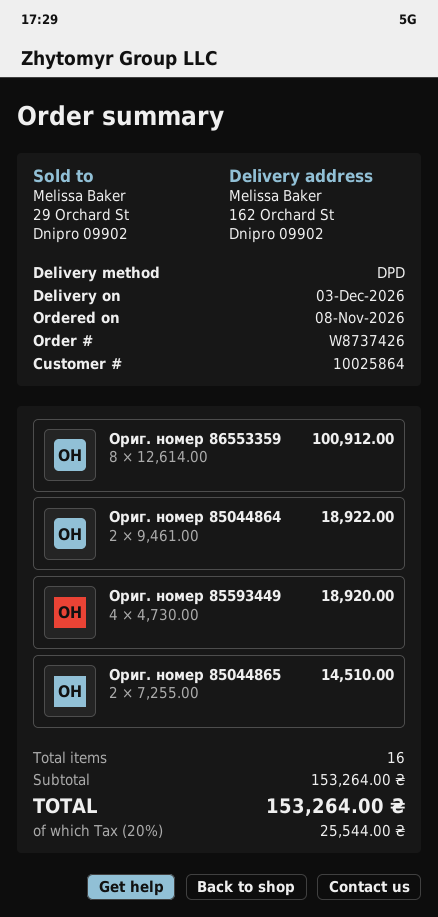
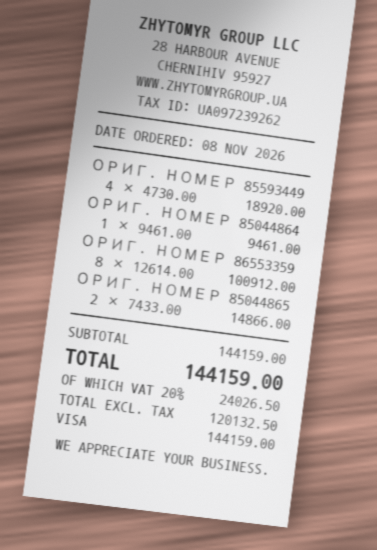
Ориг. номер 85044864: 2 x 9461.00 = 18922.00 -> 1 x 9461.00 = 9461.00
Ориг. номер 85044865: 2 x 7255.00 = 14510.00 -> 2 x 7433.00 = 14866.00
subtotal: 153264.00 -> 144159.00
tax: 20% = 25544.00 -> 20% = 24026.50
total: 153264.00 -> 144159.00

